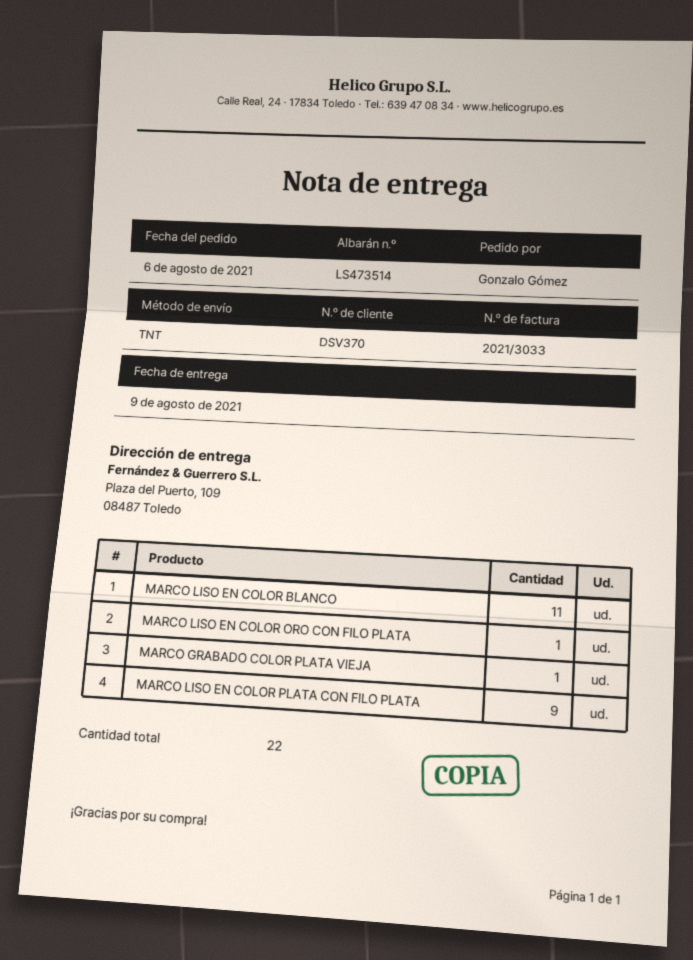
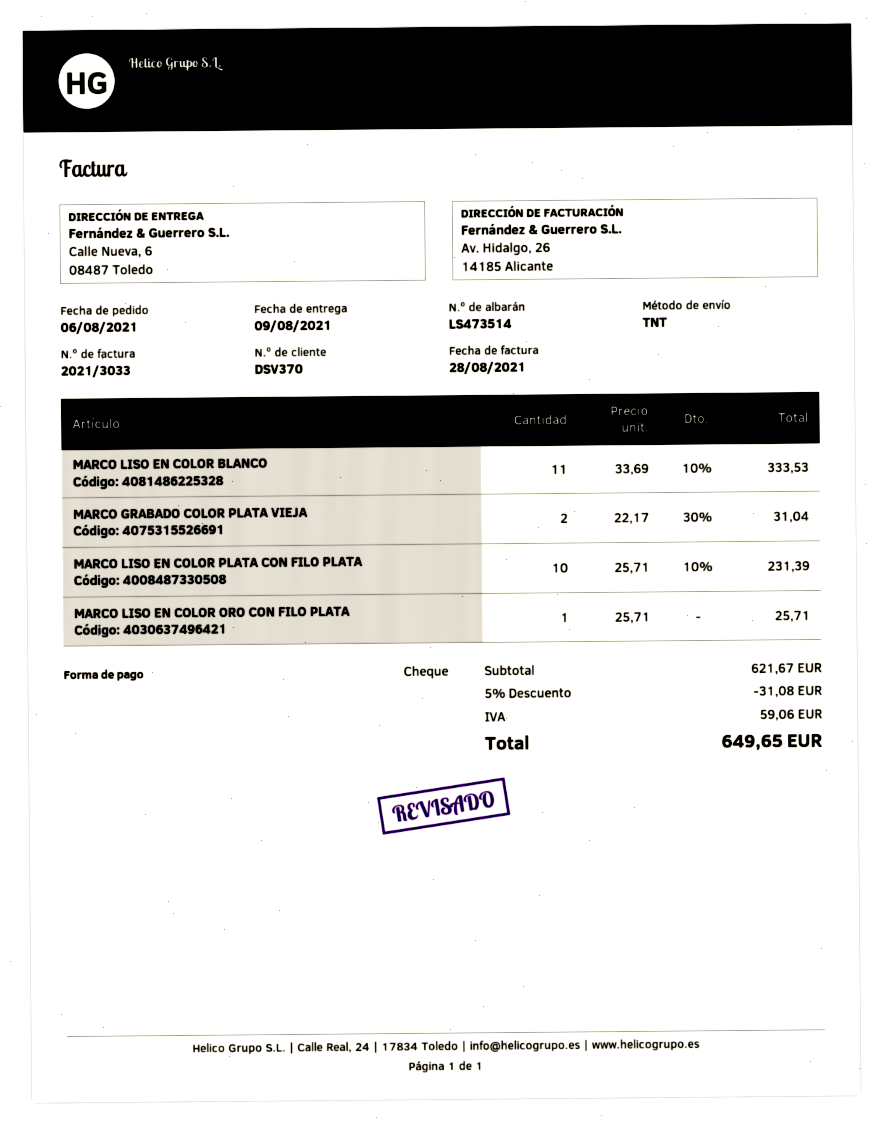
ship to: Plaza del Puerto, 109, 08487 Toledo -> Calle Nueva, 6, 08487 Toledo
MARCO GRABADO COLOR PLATA VIEJA: 1 -> 2
MARCO LISO EN COLOR PLATA CON FILO PLATA: 9 -> 10

